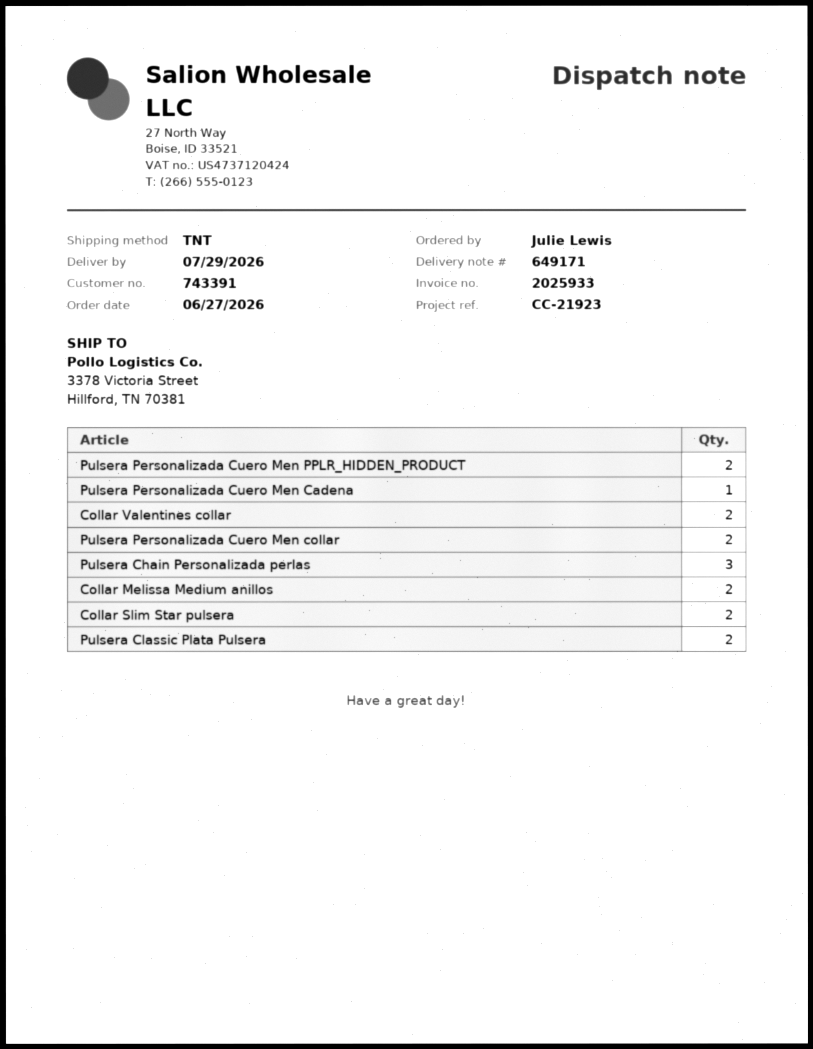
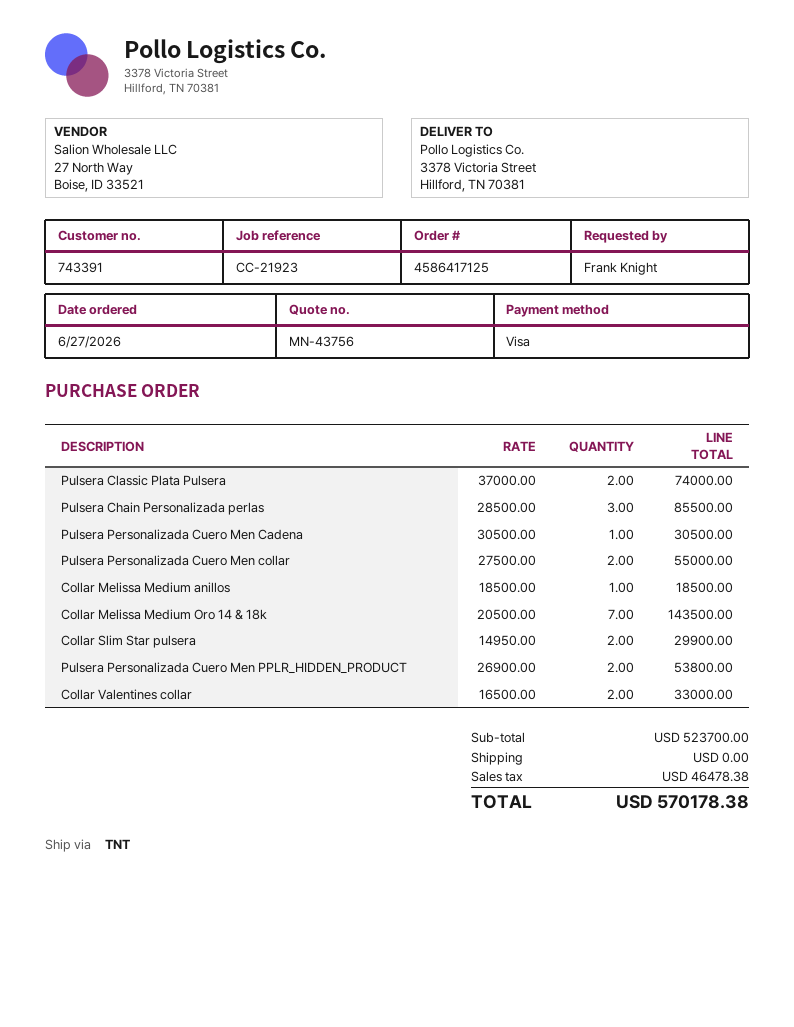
ordered by: Julie Lewis -> Frank Knight
Collar Melissa Medium anillos: 2 -> 1
Collar Melissa Medium Oro 14 & 18k: none -> 7

